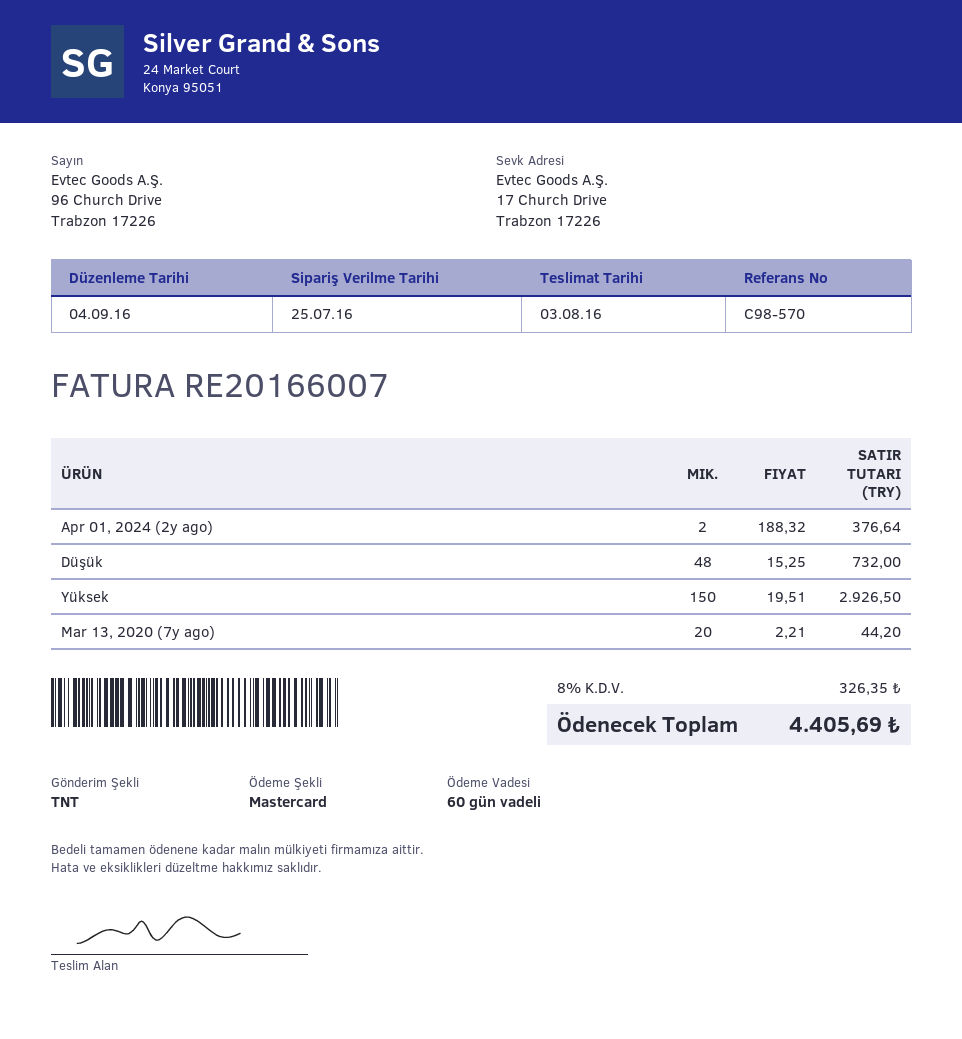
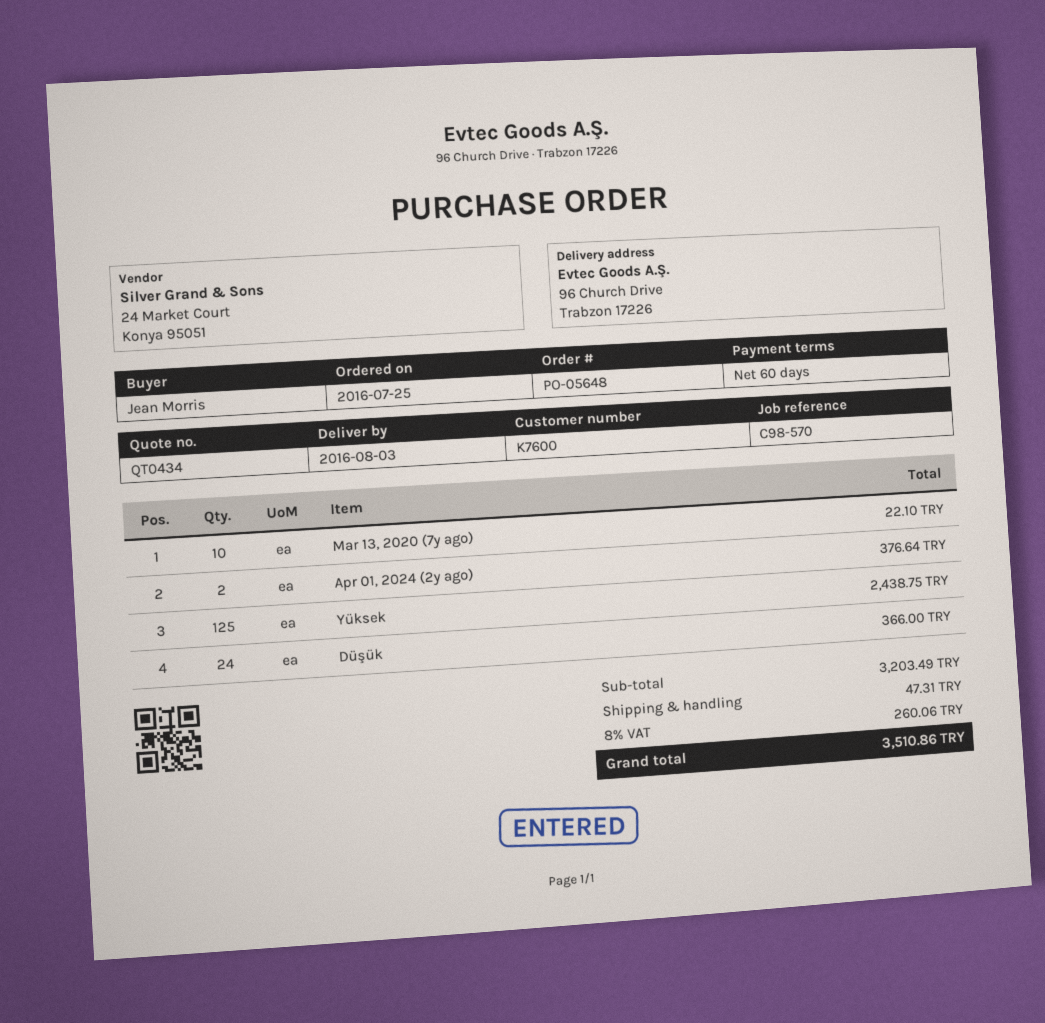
ship to: 17 Church Drive, Trabzon 17226 -> 96 Church Drive, Trabzon 17226
Düşük: 48 for 732.00 -> 24 for 366.00
Yüksek: 150 for 2926.50 -> 125 for 2438.75
Mar 13, 2020 (7y ago): 20 for 44.20 -> 10 for 22.10
shipping: none -> 47.31
tax: 8% = 326.35 -> 8% = 260.06
total: 4405.69 -> 3510.86

